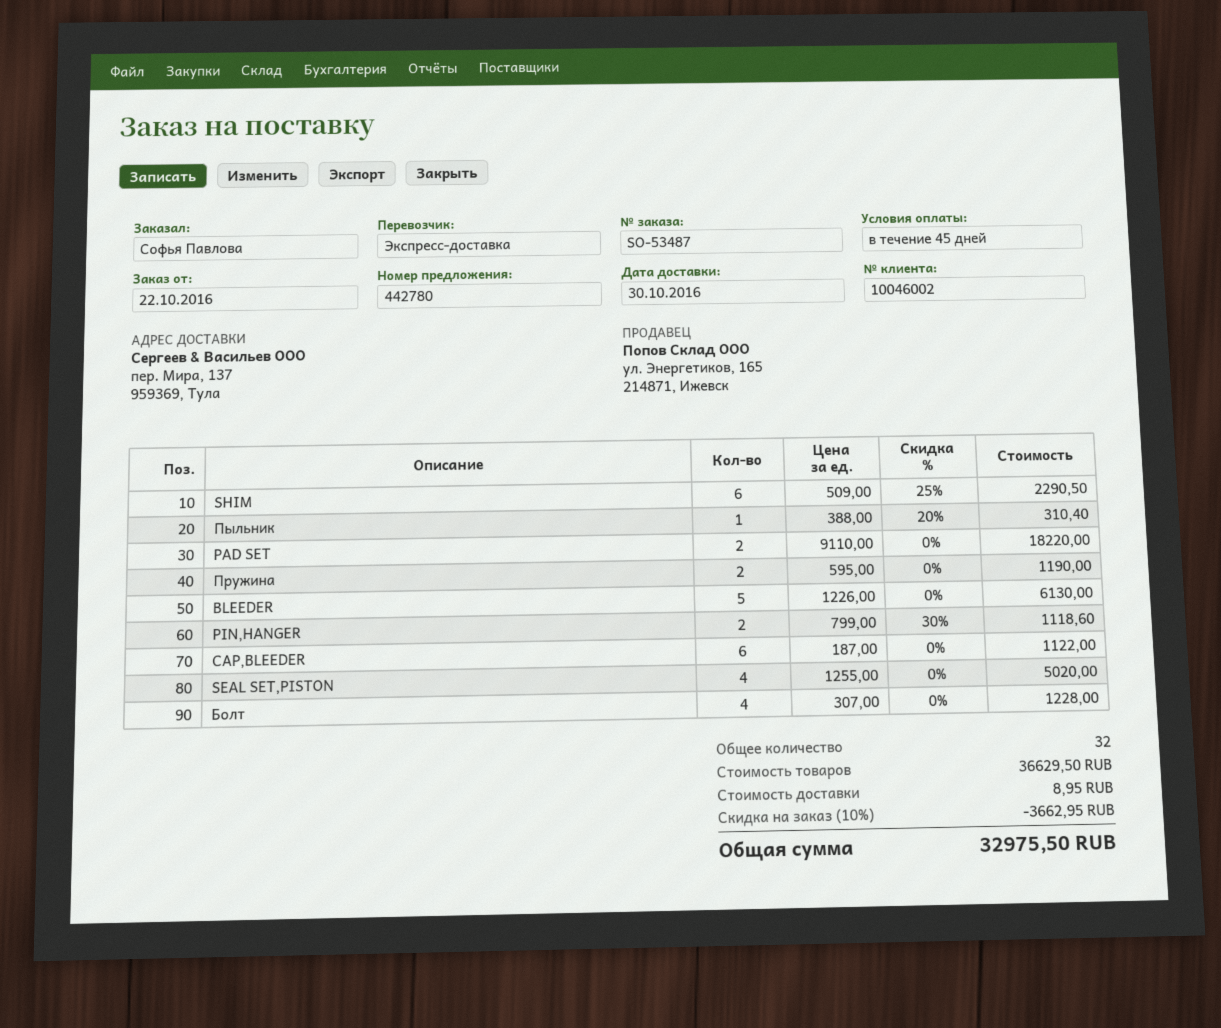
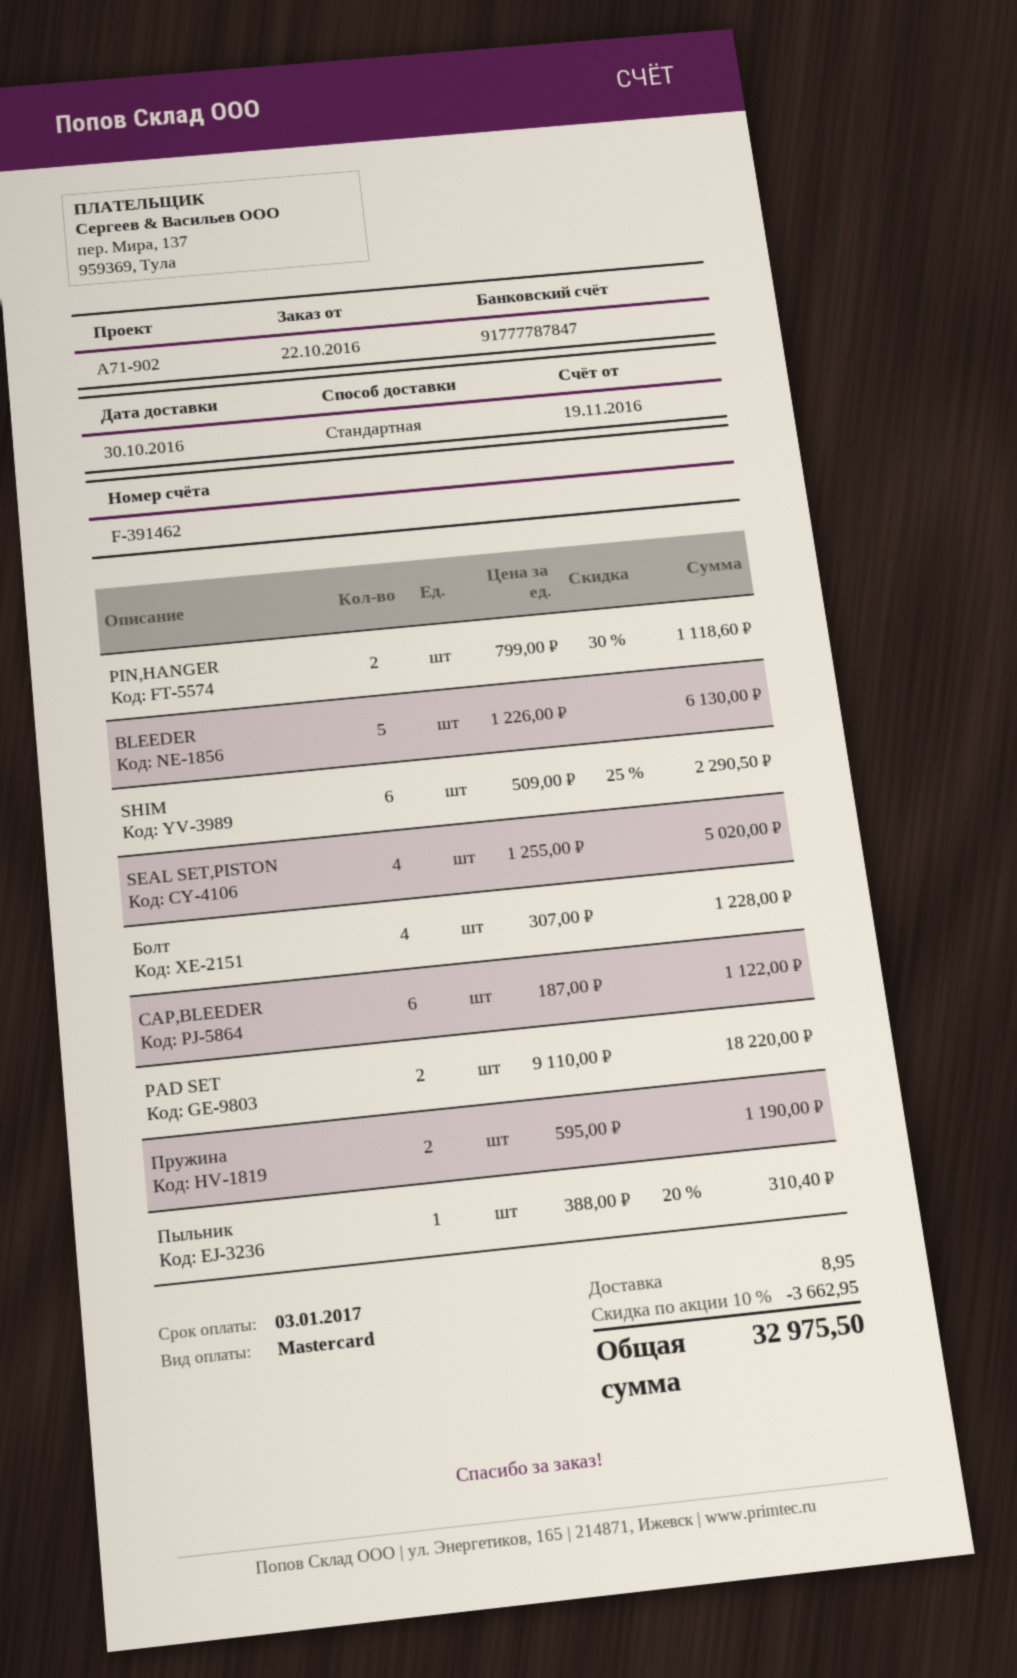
shipping method: express -> standard

